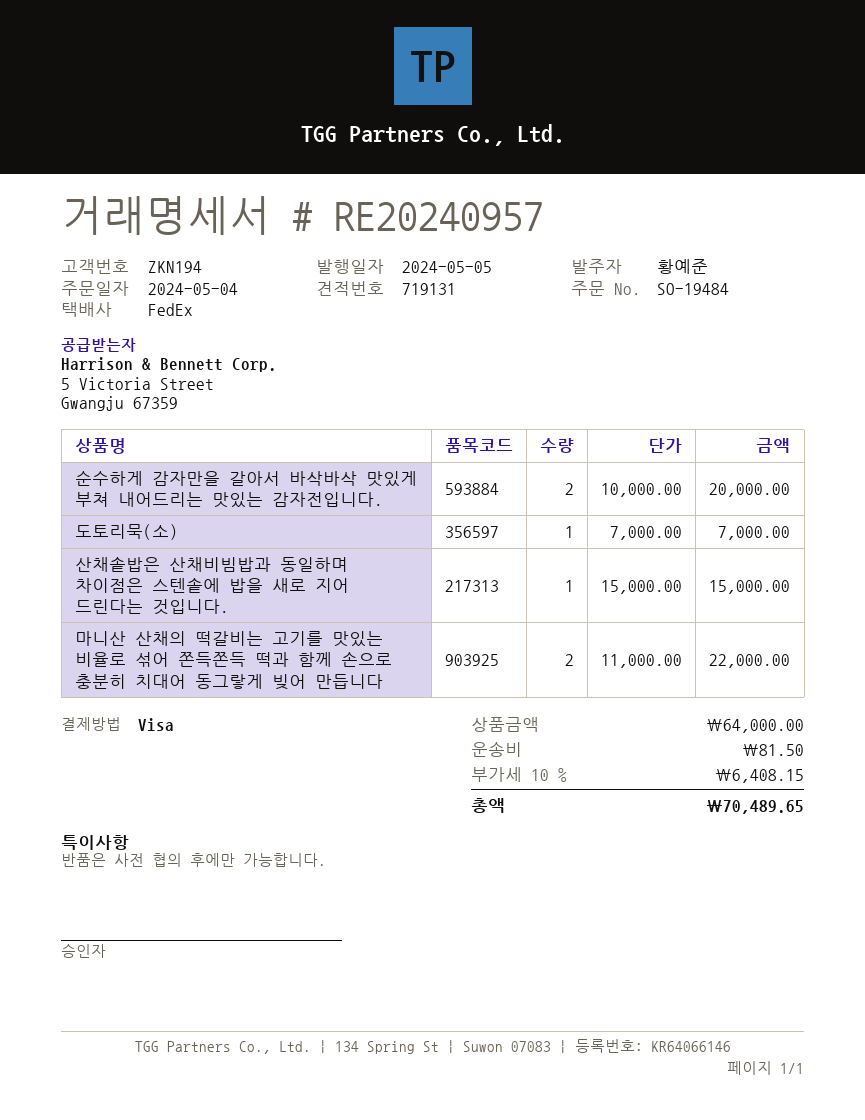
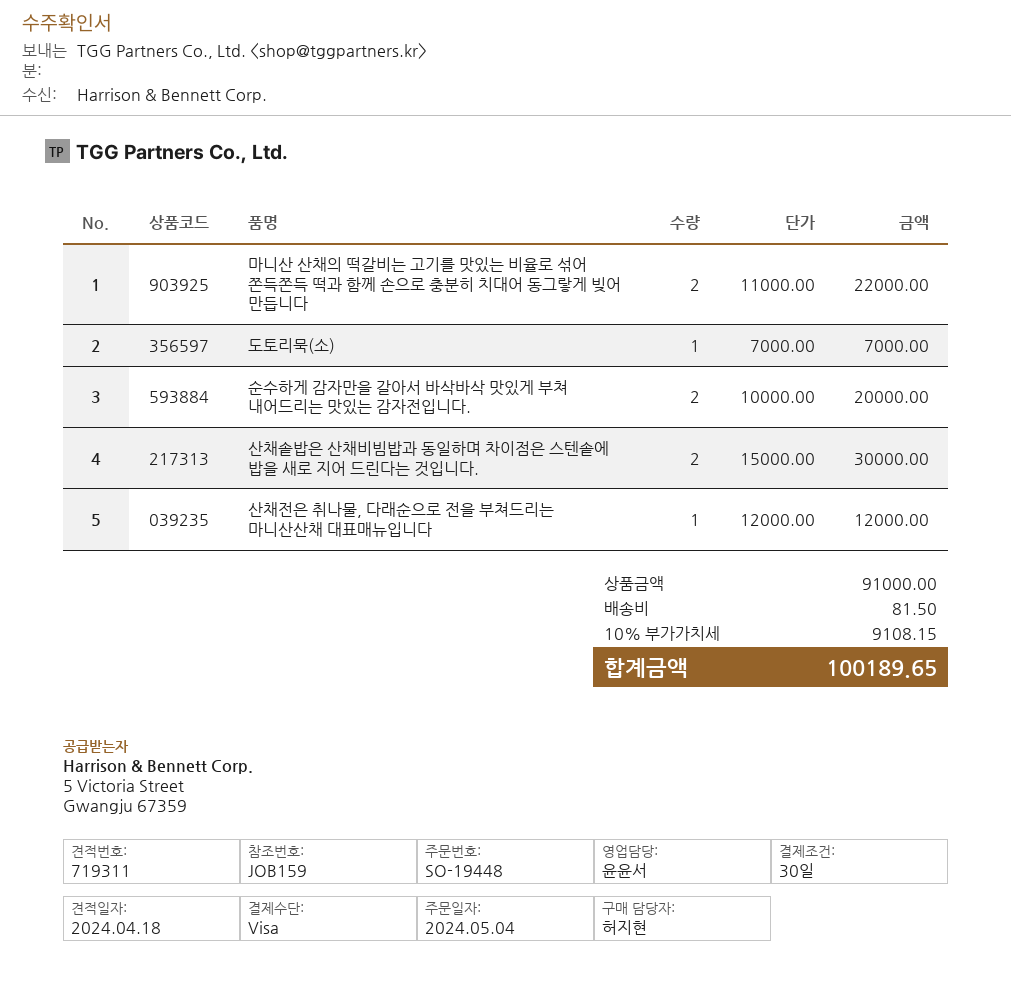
quote number: 719131 -> 719311
order number: SO-19484 -> SO-19448
ordered by: 황예준 -> 허지현
산채솥밥은 산채비빔밥과 동일하며 차이점은 스텐솥에 밥을 새로 지어 드린다는 것입니다.: 1 x 15000.00 = 15000.00 -> 2 x 15000.00 = 30000.00
산채전은 취나물, 다래순으로 전을 부쳐드리는 마니산산채 대표매뉴입니다: none -> 1 x 12000.00 = 12000.00
subtotal: 64000.00 -> 91000.00
tax: 10% = 6408.15 -> 10% = 9108.15
total: 70489.65 -> 100189.65

